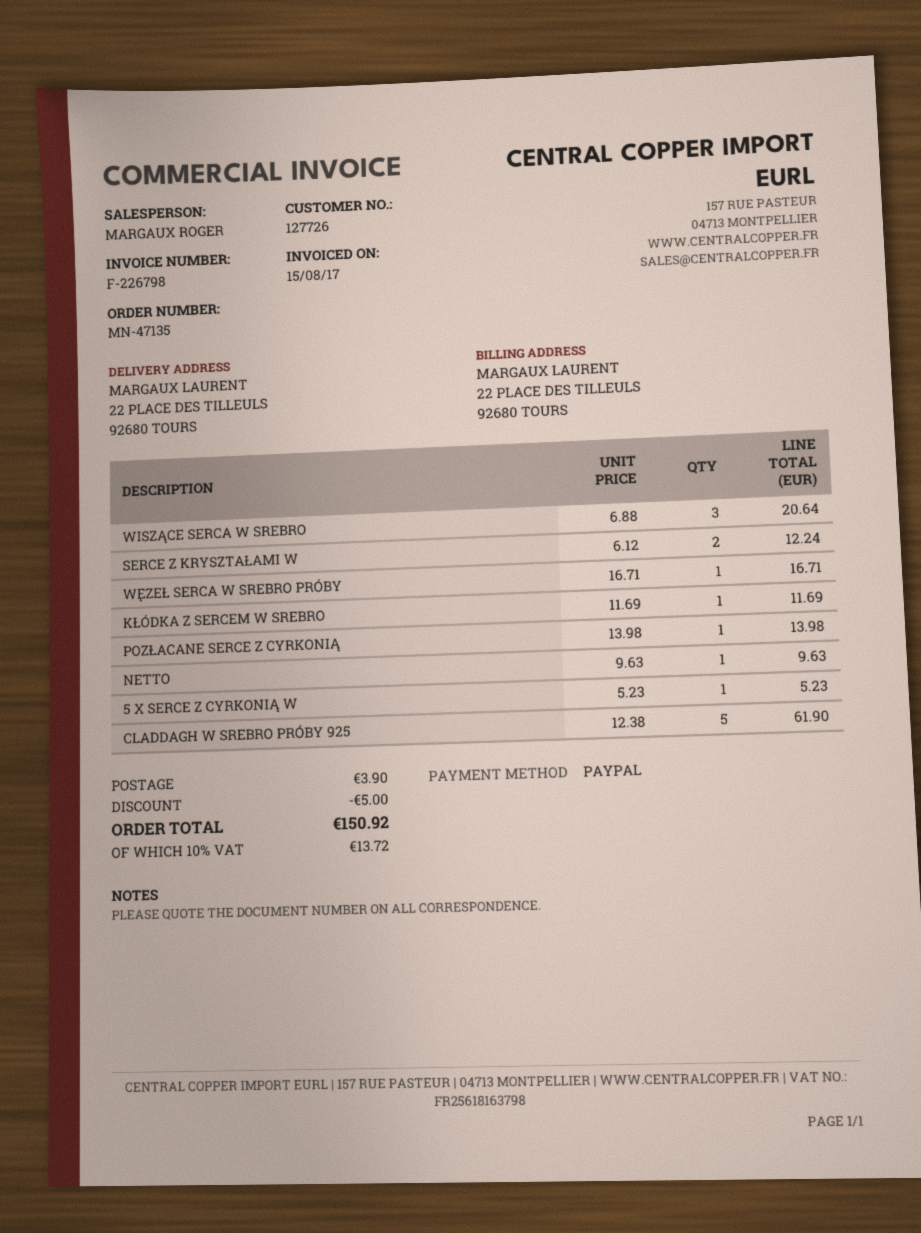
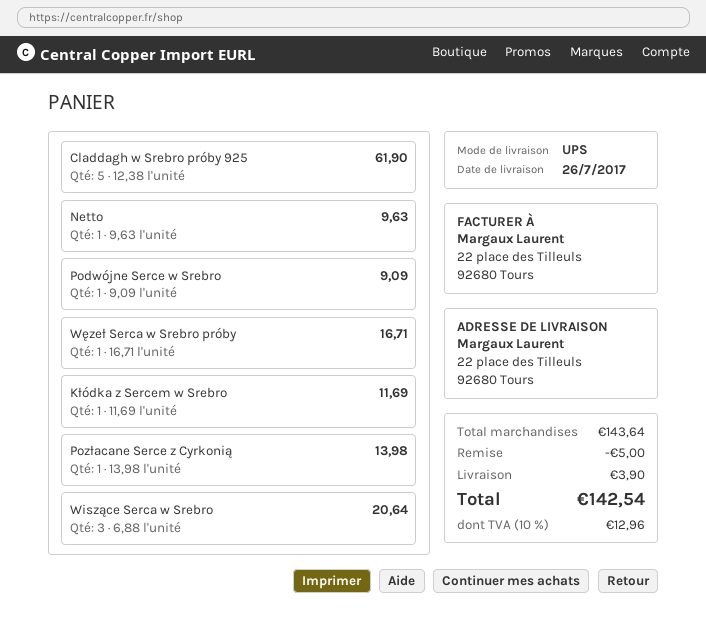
SERCE Z KRYSZTAŁAMI W: 2 x 6.12 = 12.24 -> none
5 X SERCE Z CYRKONIĄ W: 1 x 5.23 = 5.23 -> none
Podwójne Serce w Srebro: none -> 1 x 9.09 = 9.09
tax: 10% = 13.72 -> 10% = 12.96
total: 150.92 -> 142.54

